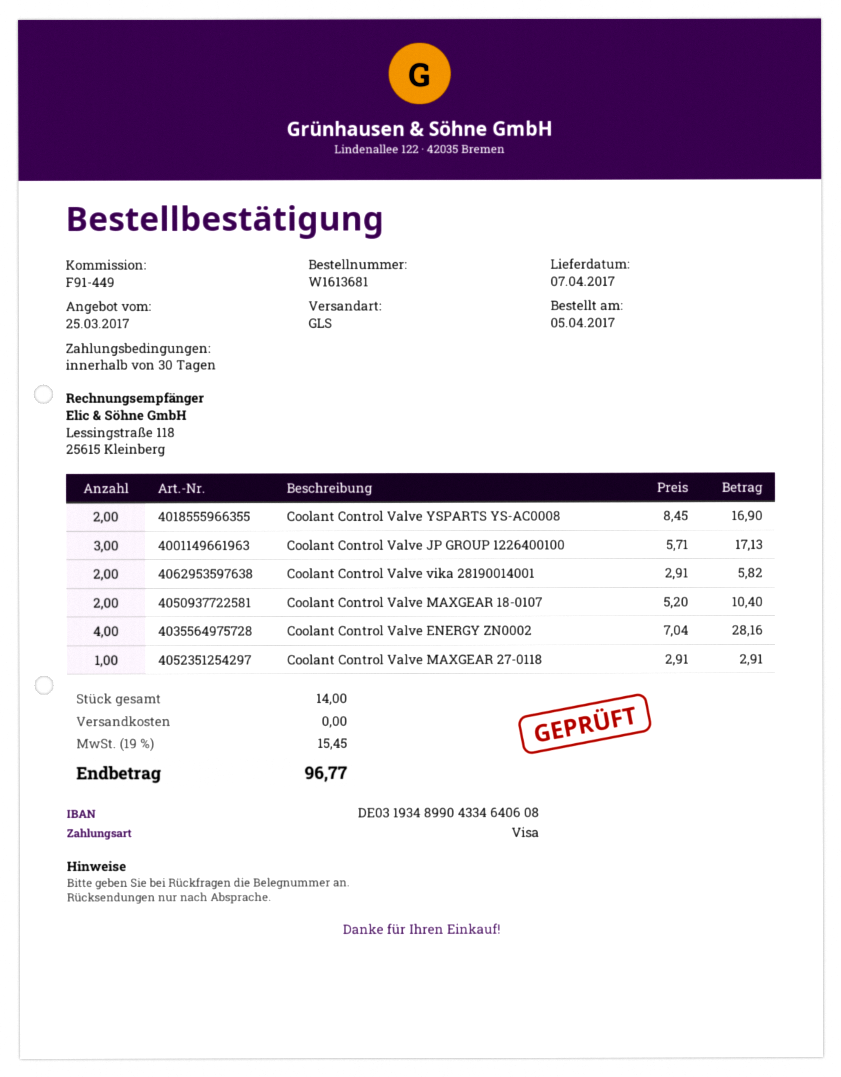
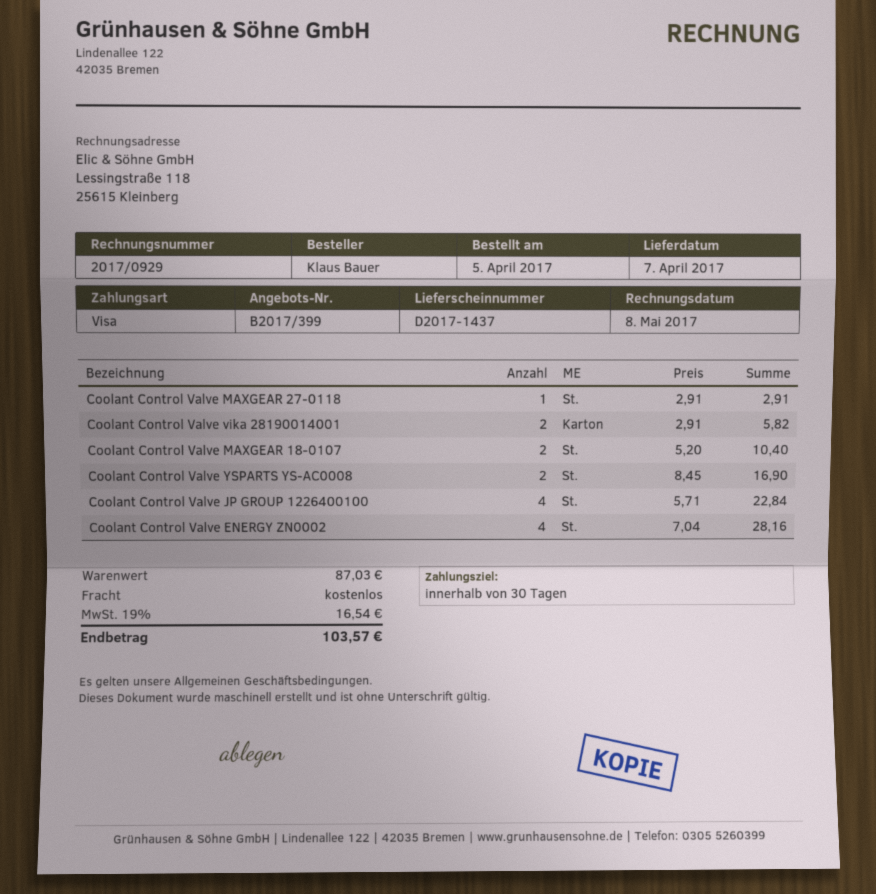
Coolant Control Valve JP GROUP 1226400100: 3 x 5.71 = 17.13 -> 4 x 5.71 = 22.84
tax: 19% = 15.45 -> 19% = 16.54
total: 96.77 -> 103.57

